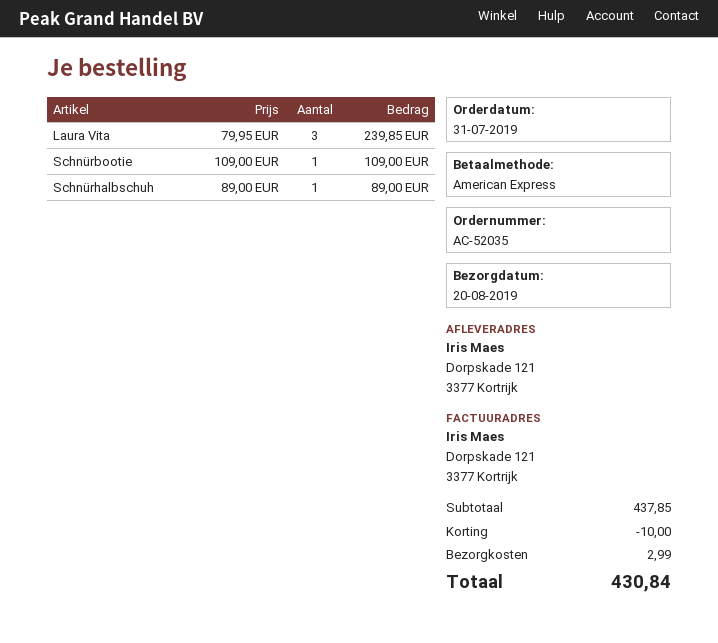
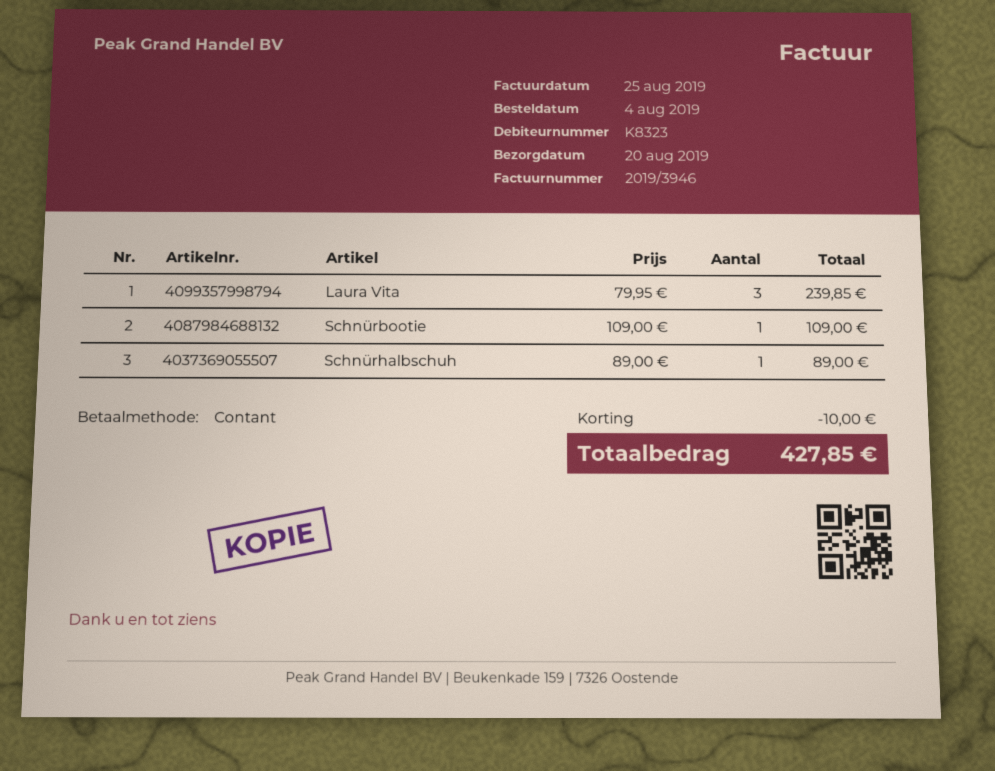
order date: 2019-07-31 -> 2019-08-04
payment method: American Express -> cash
shipping: 2.99 -> none
total: 430.84 -> 427.85

